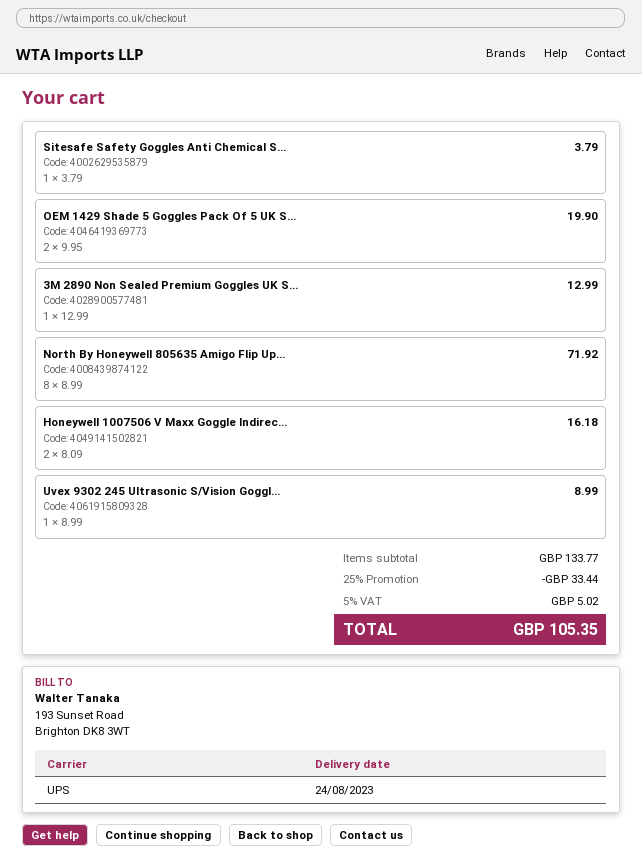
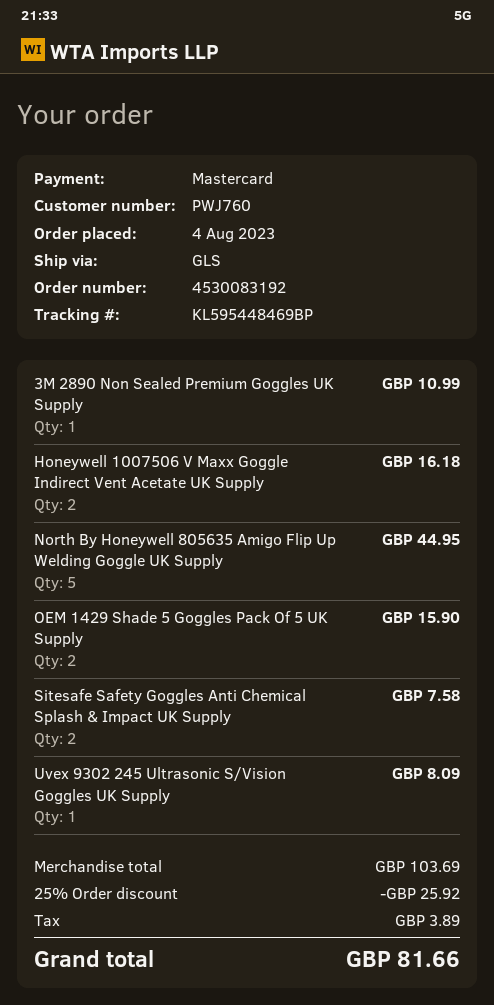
shipping method: UPS -> GLS
Sitesafe Safety Goggles Anti Chemical S...: 1 for 3.79 -> 2 for 7.58
OEM 1429 Shade 5 Goggles Pack Of 5 UK S...: 2 for 19.90 -> 2 for 15.90
3M 2890 Non Sealed Premium Goggles UK S...: 1 for 12.99 -> 1 for 10.99
North By Honeywell 805635 Amigo Flip Up...: 8 for 71.92 -> 5 for 44.95
Uvex 9302 245 Ultrasonic S/Vision Goggl...: 1 for 8.99 -> 1 for 8.09
subtotal: 133.77 -> 103.69
discount: 25% = 33.44 -> 25% = 25.92
tax: 5.02 -> 3.89
total: 105.35 -> 81.66

